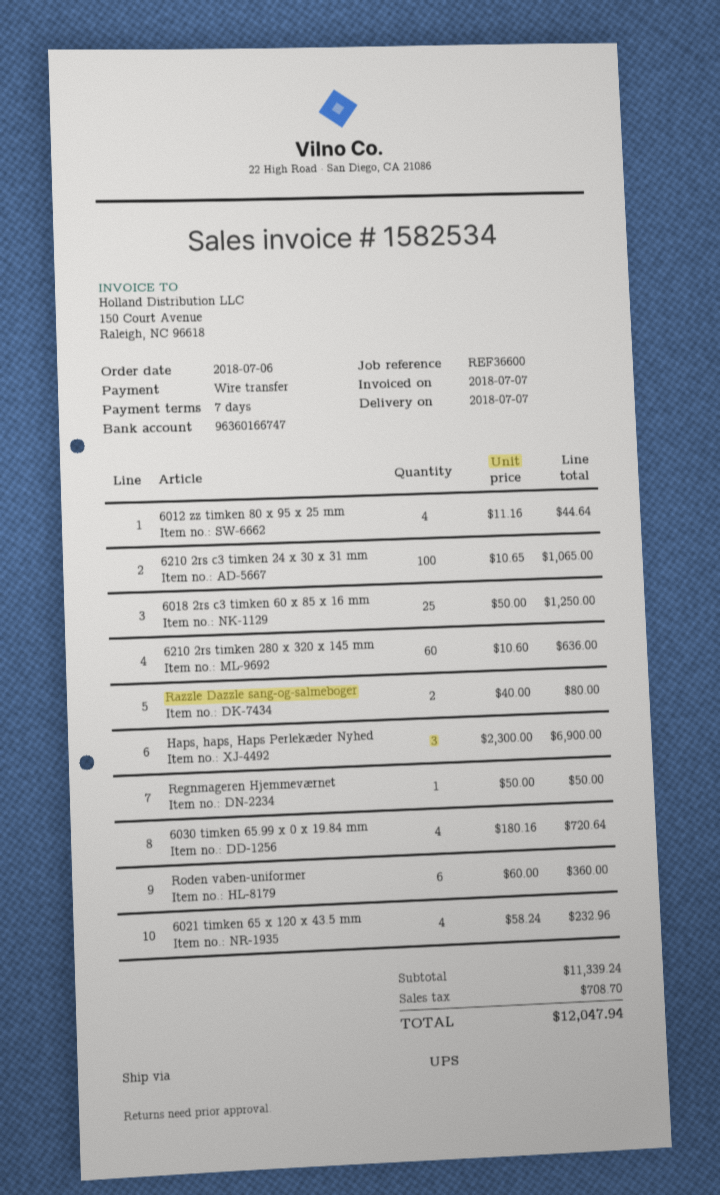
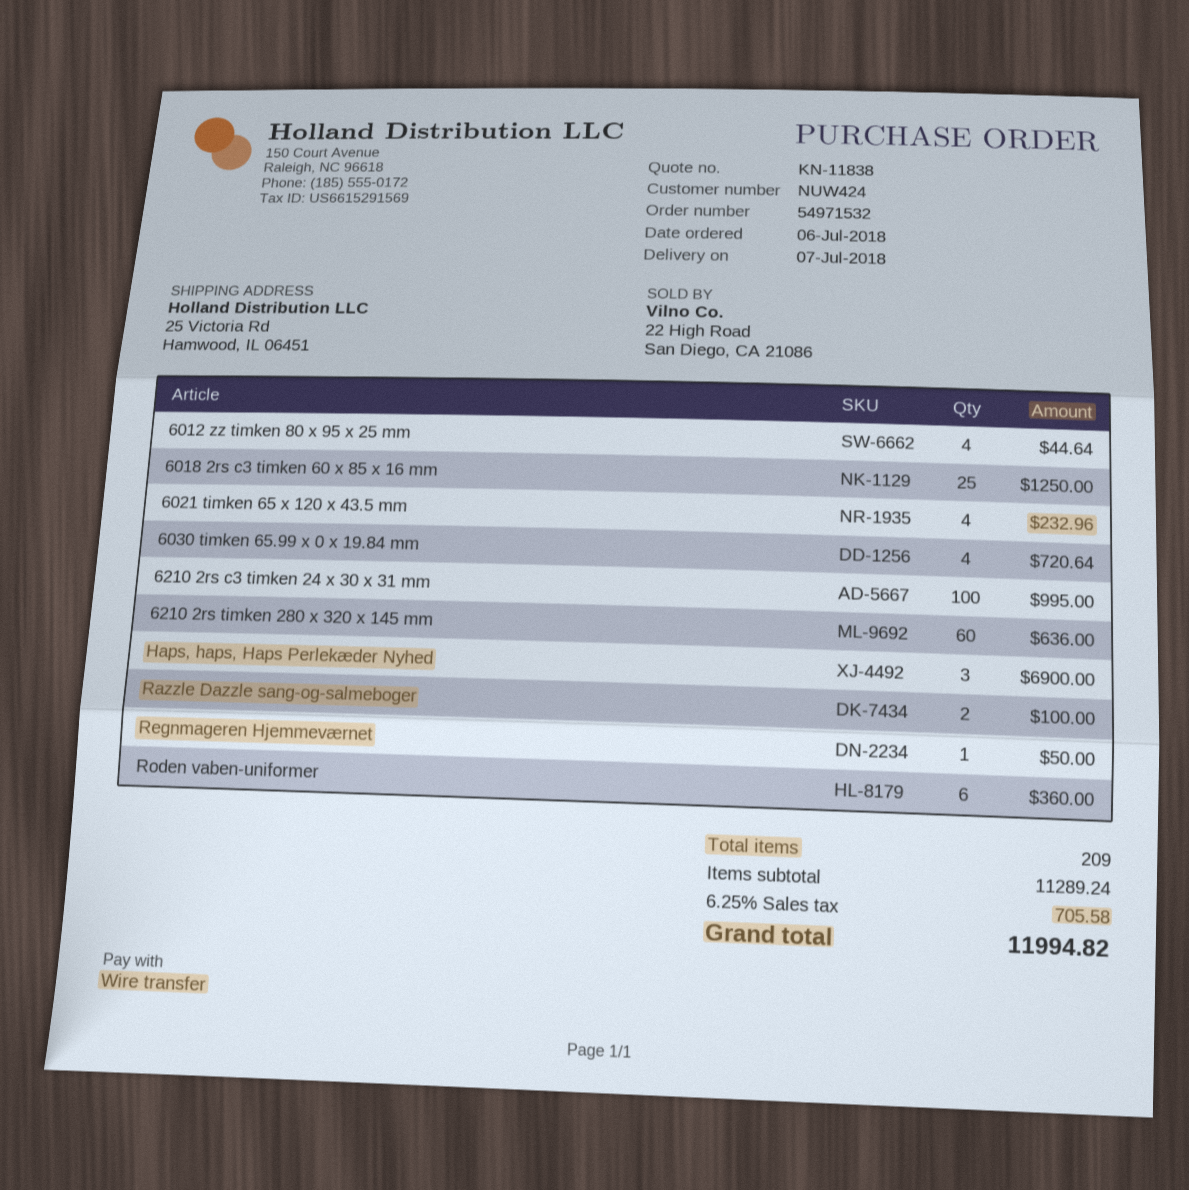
6210 2rs c3 timken 24 x 30 x 31 mm: 100 for 1065.00 -> 100 for 995.00
Razzle Dazzle sang-og-salmeboger: 2 for 80.00 -> 2 for 100.00
subtotal: 11339.24 -> 11289.24
tax: 708.70 -> 705.58
total: 12047.94 -> 11994.82

